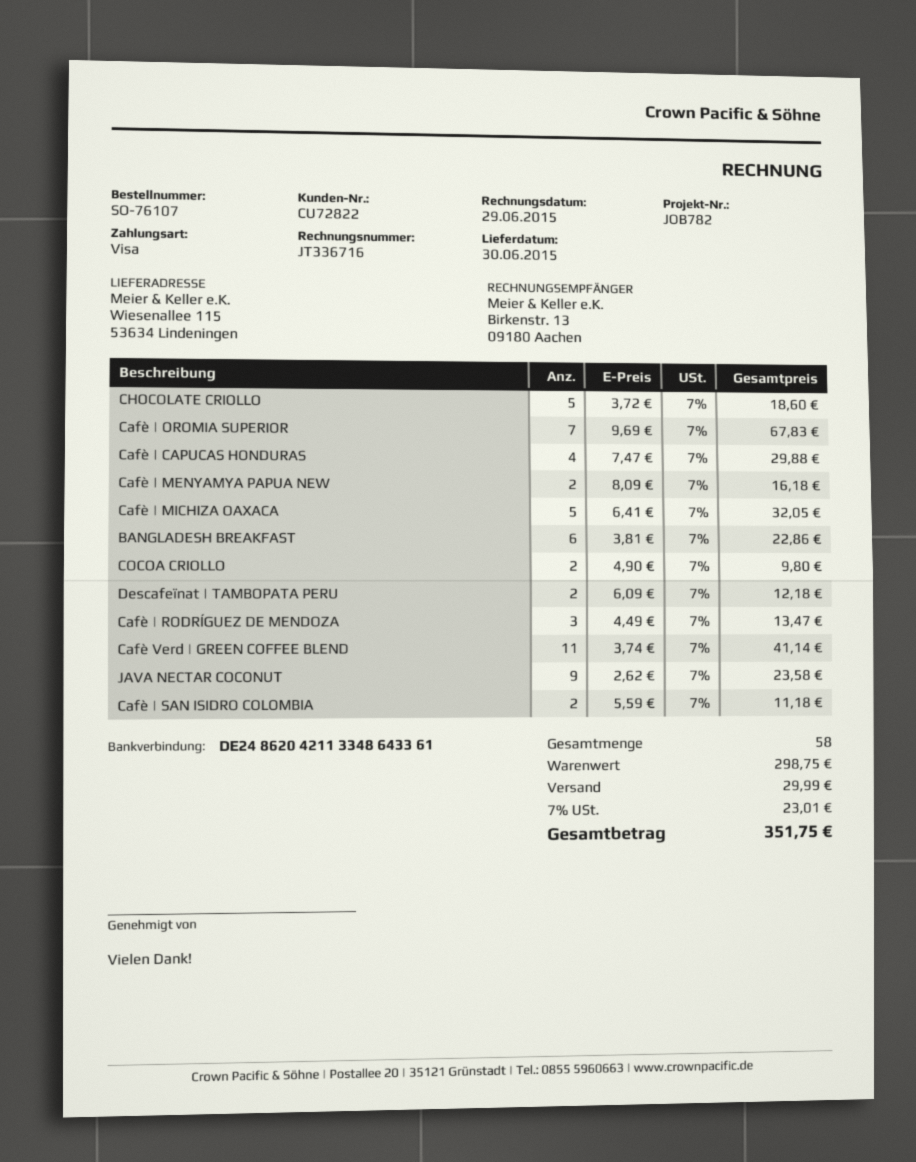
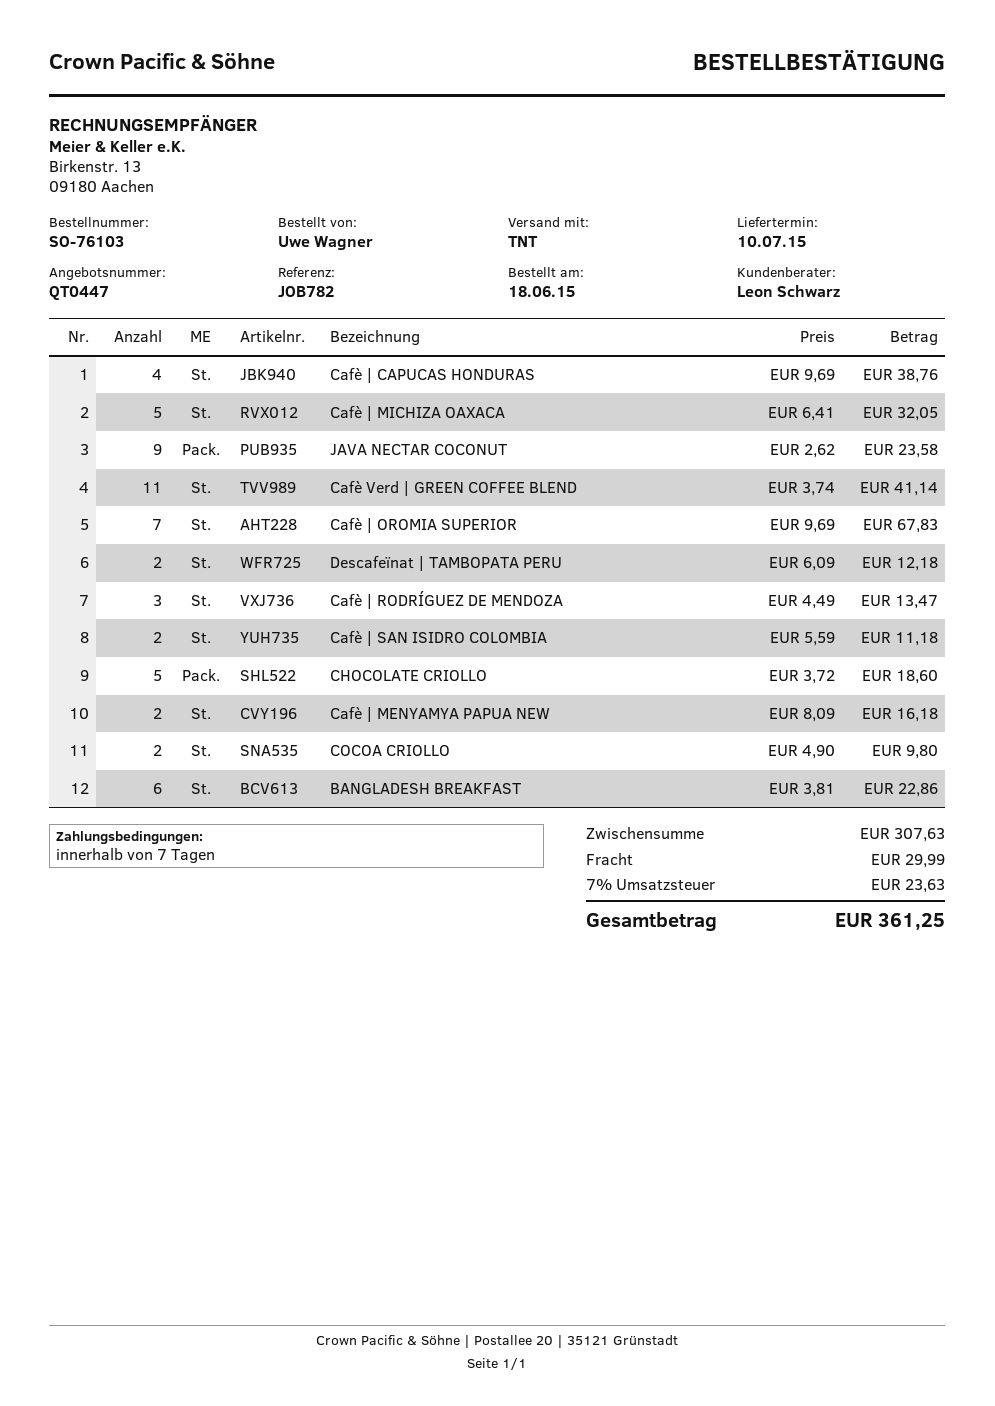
order number: SO-76107 -> SO-76103
delivery date: 2015-06-30 -> 2015-07-10
Cafè | CAPUCAS HONDURAS: 4 x 7.47 = 29.88 -> 4 x 9.69 = 38.76
subtotal: 298.75 -> 307.63
tax: 7% = 23.01 -> 7% = 23.63
total: 351.75 -> 361.25

